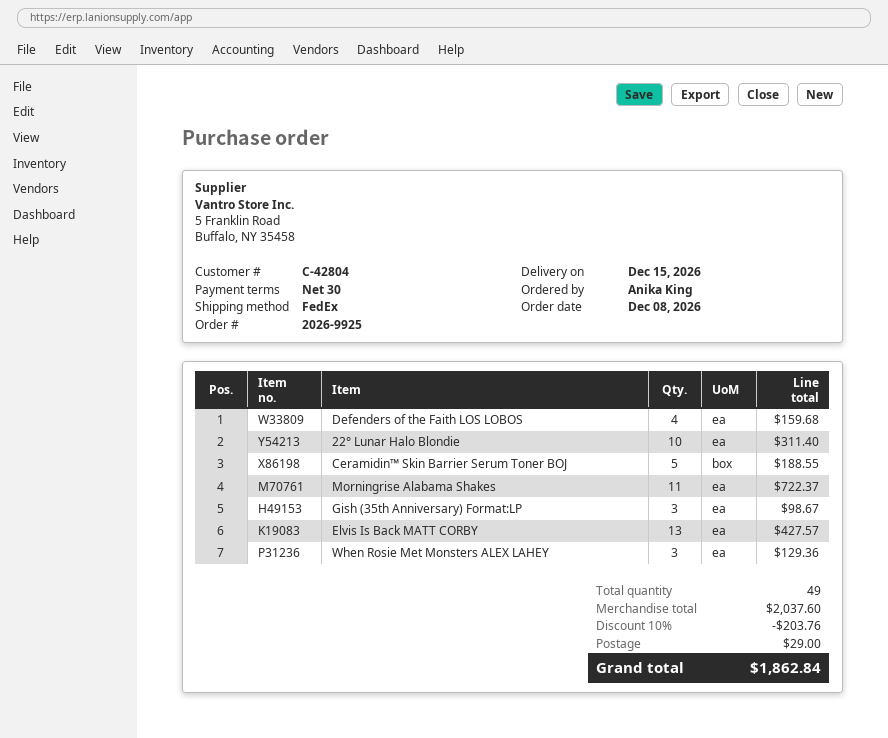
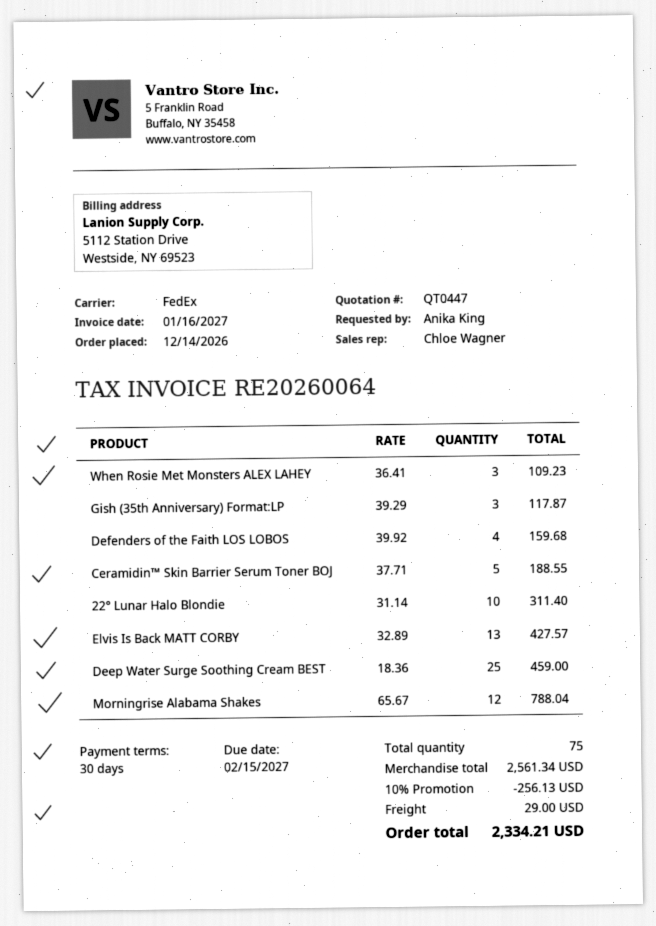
order date: 2026-12-08 -> 2026-12-14
Morningrise Alabama Shakes: 11 for 722.37 -> 12 for 788.04
Gish (35th Anniversary) Format:LP: 3 for 98.67 -> 3 for 117.87
When Rosie Met Monsters ALEX LAHEY: 3 for 129.36 -> 3 for 109.23
Deep Water Surge Soothing Cream BEST: none -> 25 for 459.00
total quantity: 49 -> 75
subtotal: 2037.60 -> 2561.34
discount: 10% = 203.76 -> 10% = 256.13
total: 1862.84 -> 2334.21

